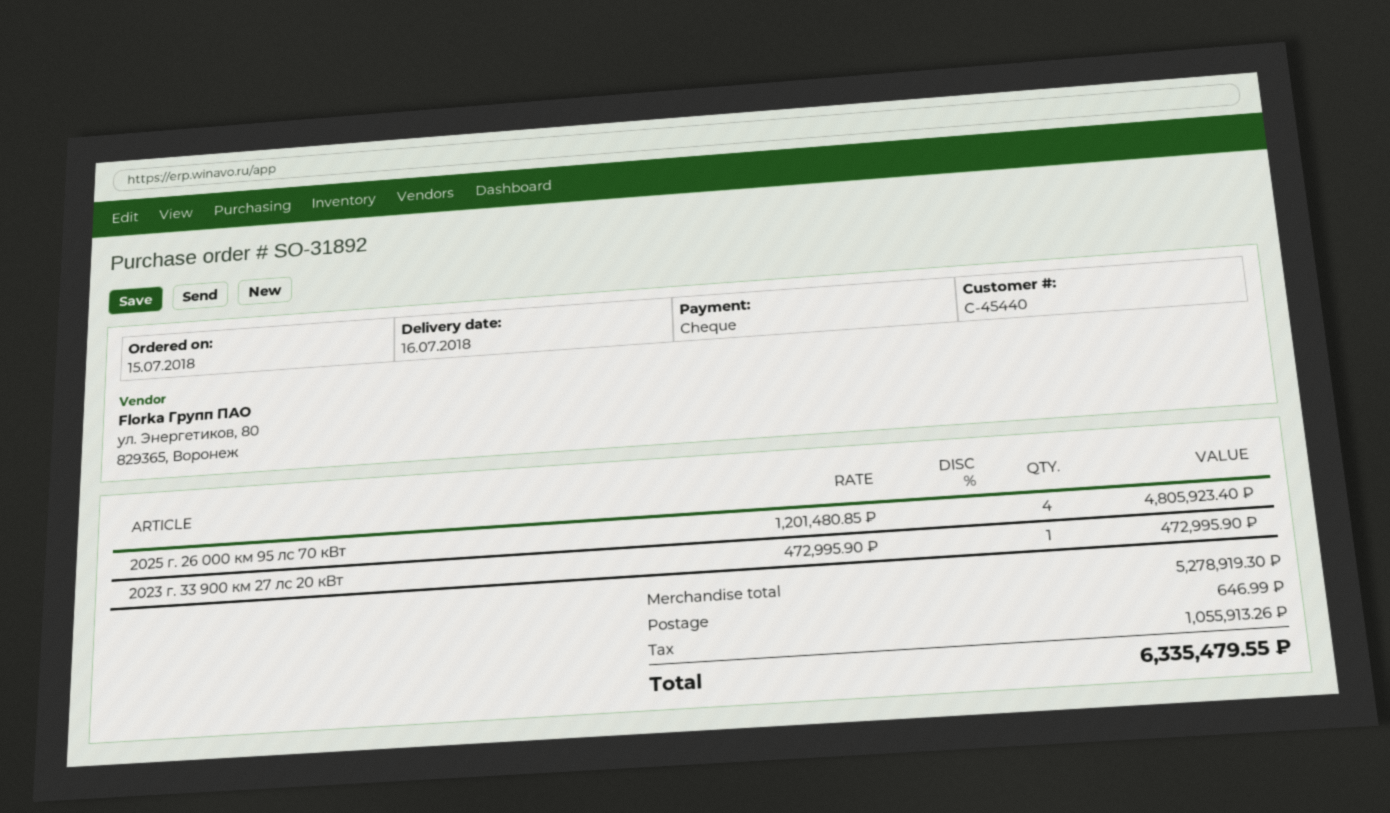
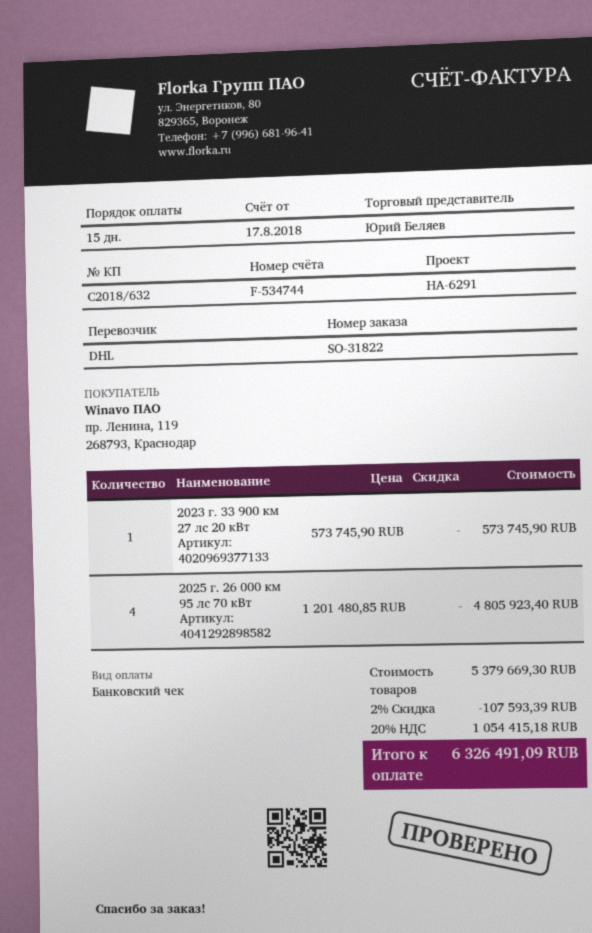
order number: SO-31892 -> SO-31822
2023 г. 33 900 км 27 лс 20 кВт: 1 x 472995.90 = 472995.90 -> 1 x 573745.90 = 573745.90
subtotal: 5278919.30 -> 5379669.30
discount: none -> 2% = 107593.39
shipping: 646.99 -> none
tax: 1055913.26 -> 1054415.18
total: 6335479.55 -> 6326491.09

